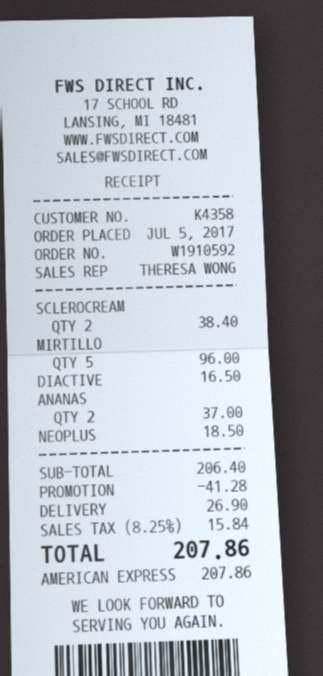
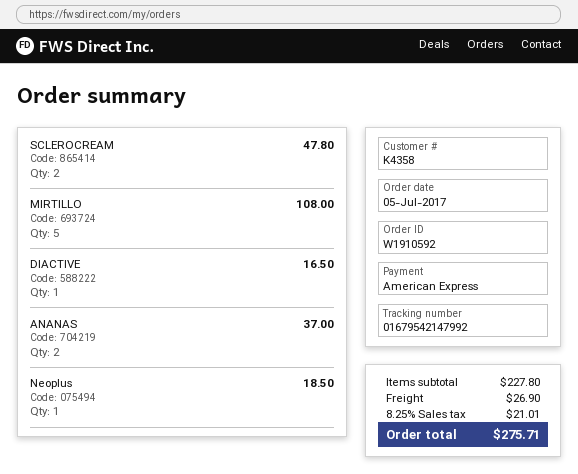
SCLEROCREAM: 2 for 38.40 -> 2 for 47.80
MIRTILLO: 5 for 96.00 -> 5 for 108.00
subtotal: 206.40 -> 227.80
discount: 41.28 -> none
tax: 8.25% = 15.84 -> 8.25% = 21.01
total: 207.86 -> 275.71

